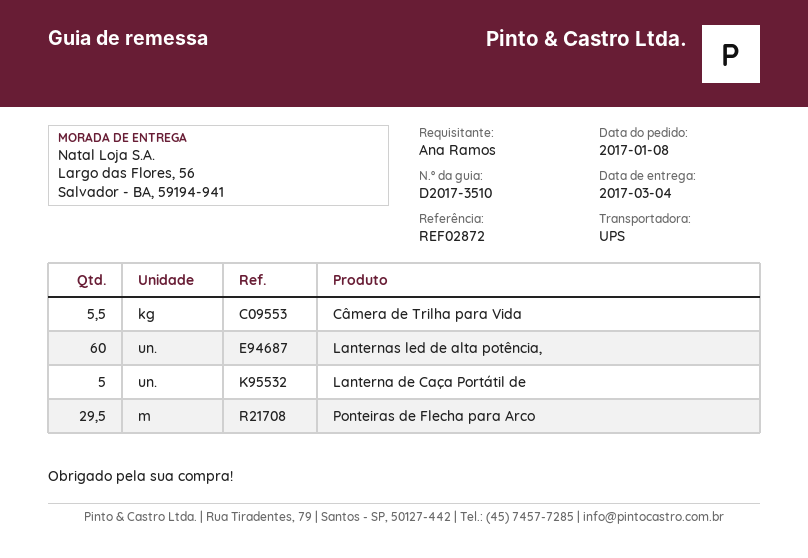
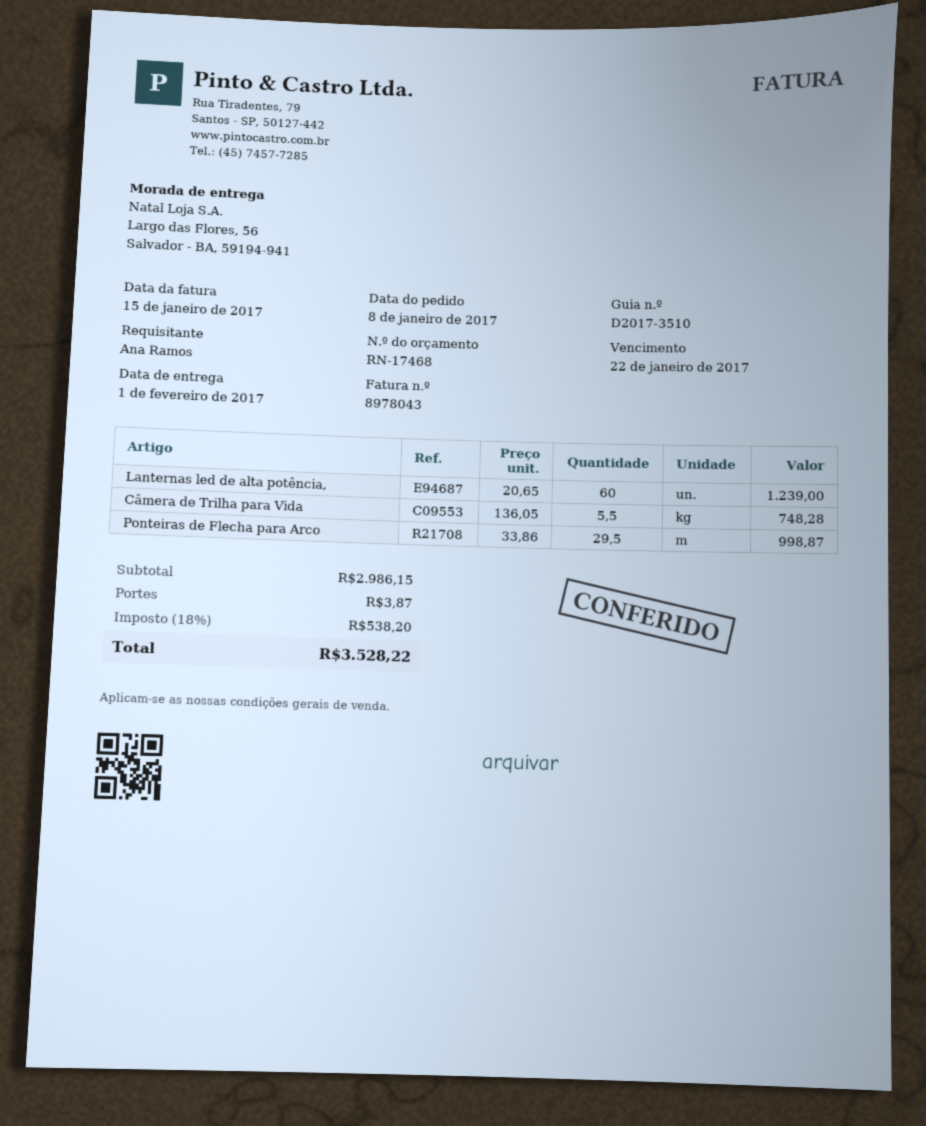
delivery date: 2017-03-04 -> 2017-02-01
Lanterna de Caça Portátil de: 5 -> none

